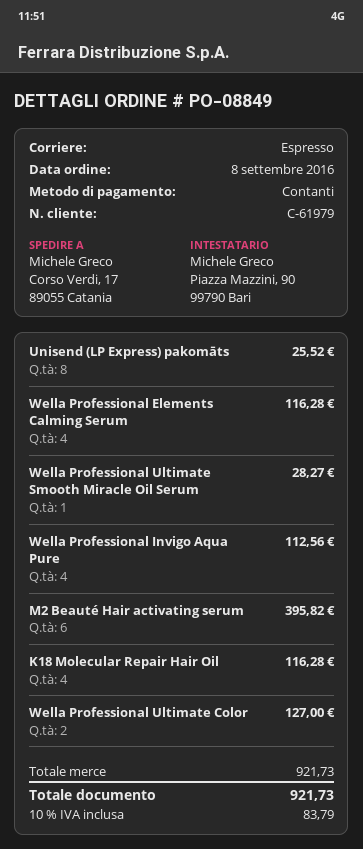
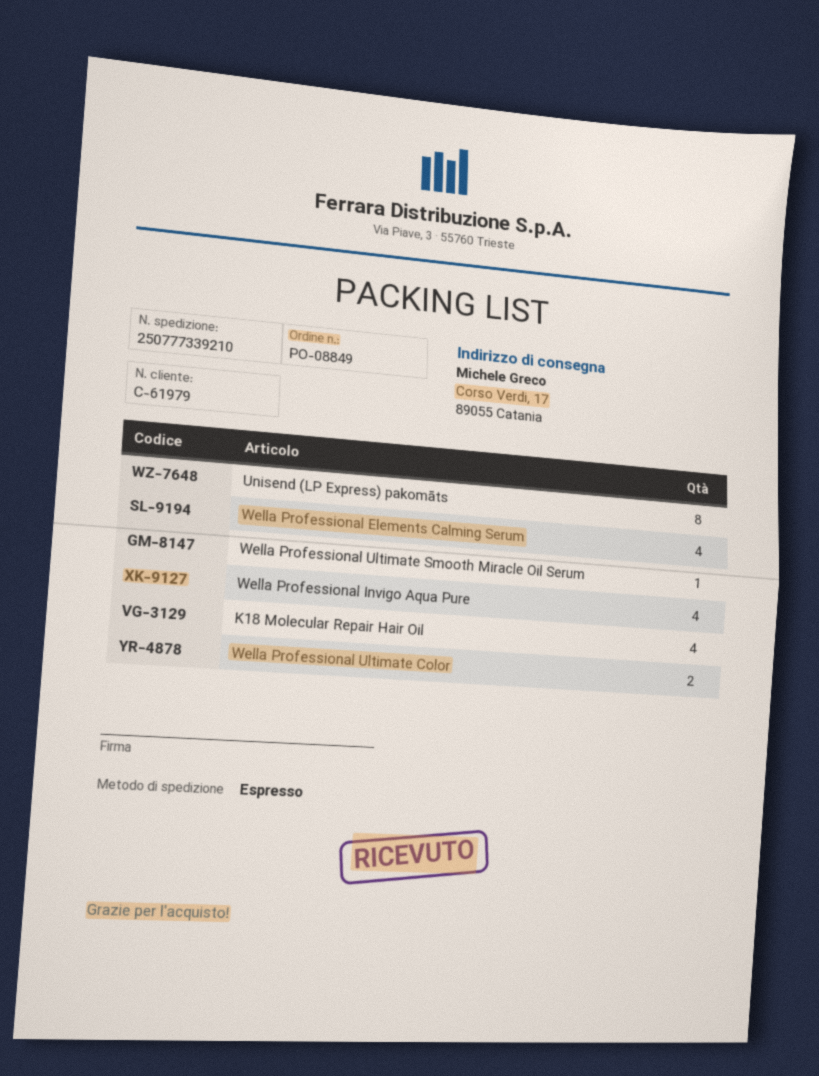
M2 Beauté Hair activating serum: 6 -> none

